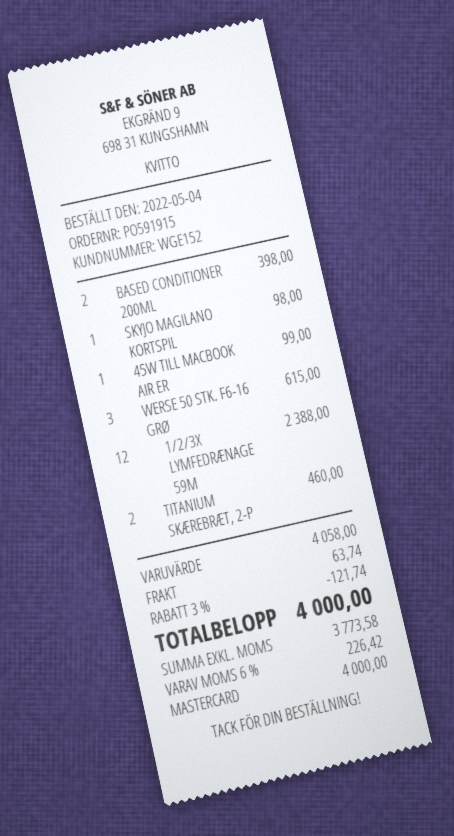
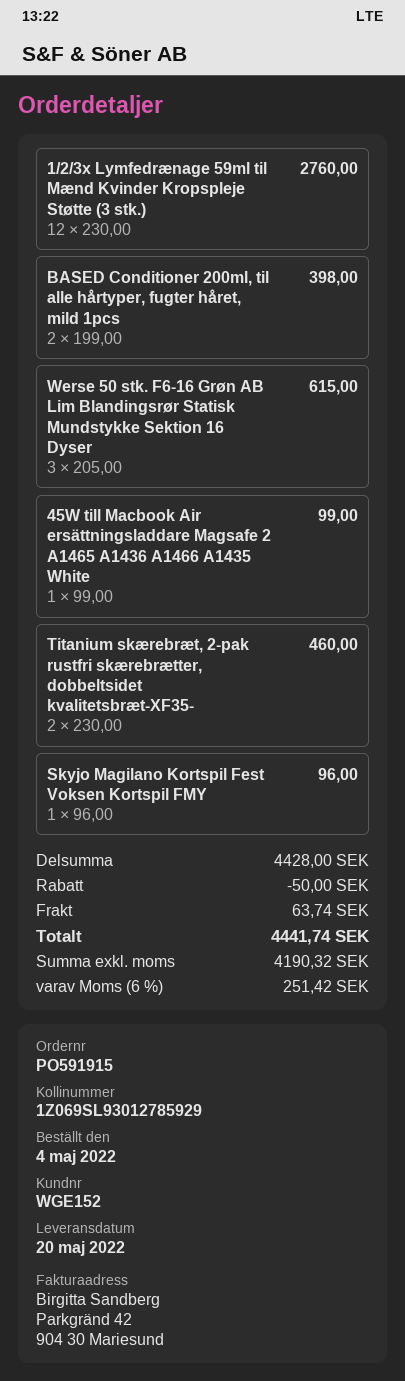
SKYJO MAGILANO KORTSPIL: 1 for 98.00 -> 1 for 96.00
1/2/3X LYMFEDRÆNAGE 59M: 12 for 2388.00 -> 12 for 2760.00
subtotal: 4058.00 -> 4428.00
discount: 121.74 -> 50.00
net: 3773.58 -> 4190.32
tax: 6% = 226.42 -> 6% = 251.42
total: 4000.00 -> 4441.74

